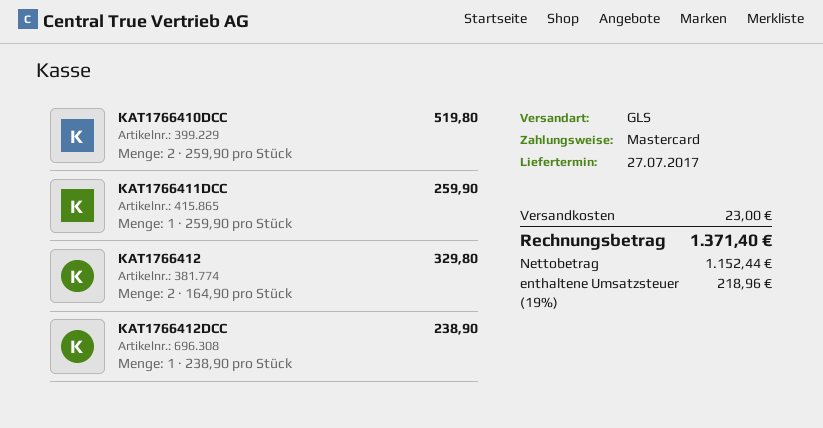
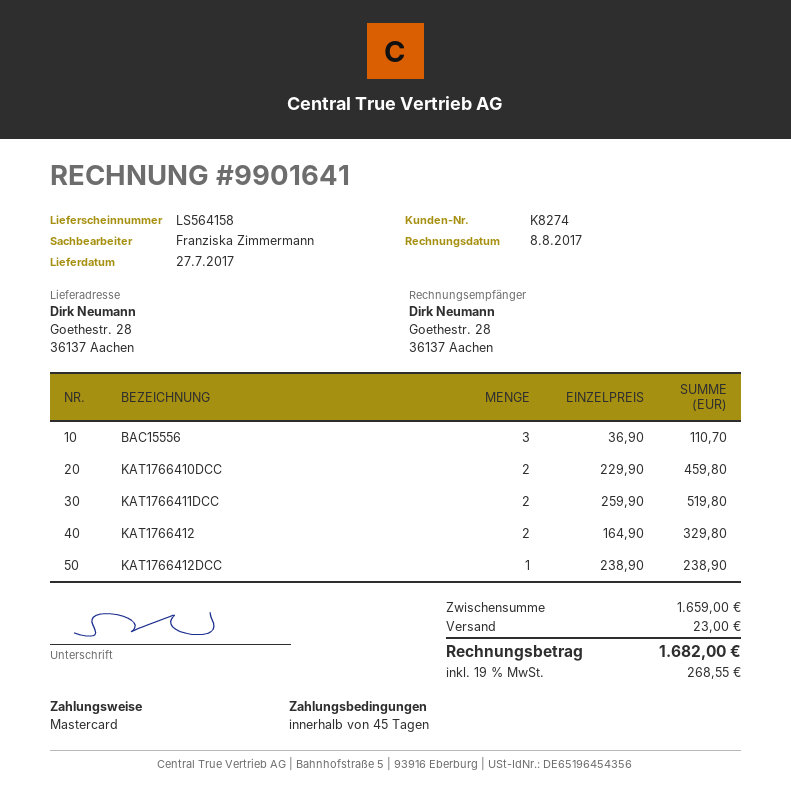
KAT1766410DCC: 2 x 259.90 = 519.80 -> 2 x 229.90 = 459.80
KAT1766411DCC: 1 x 259.90 = 259.90 -> 2 x 259.90 = 519.80
BAC15556: none -> 3 x 36.90 = 110.70
tax: 19% = 218.96 -> 19% = 268.55
total: 1371.40 -> 1682.00

